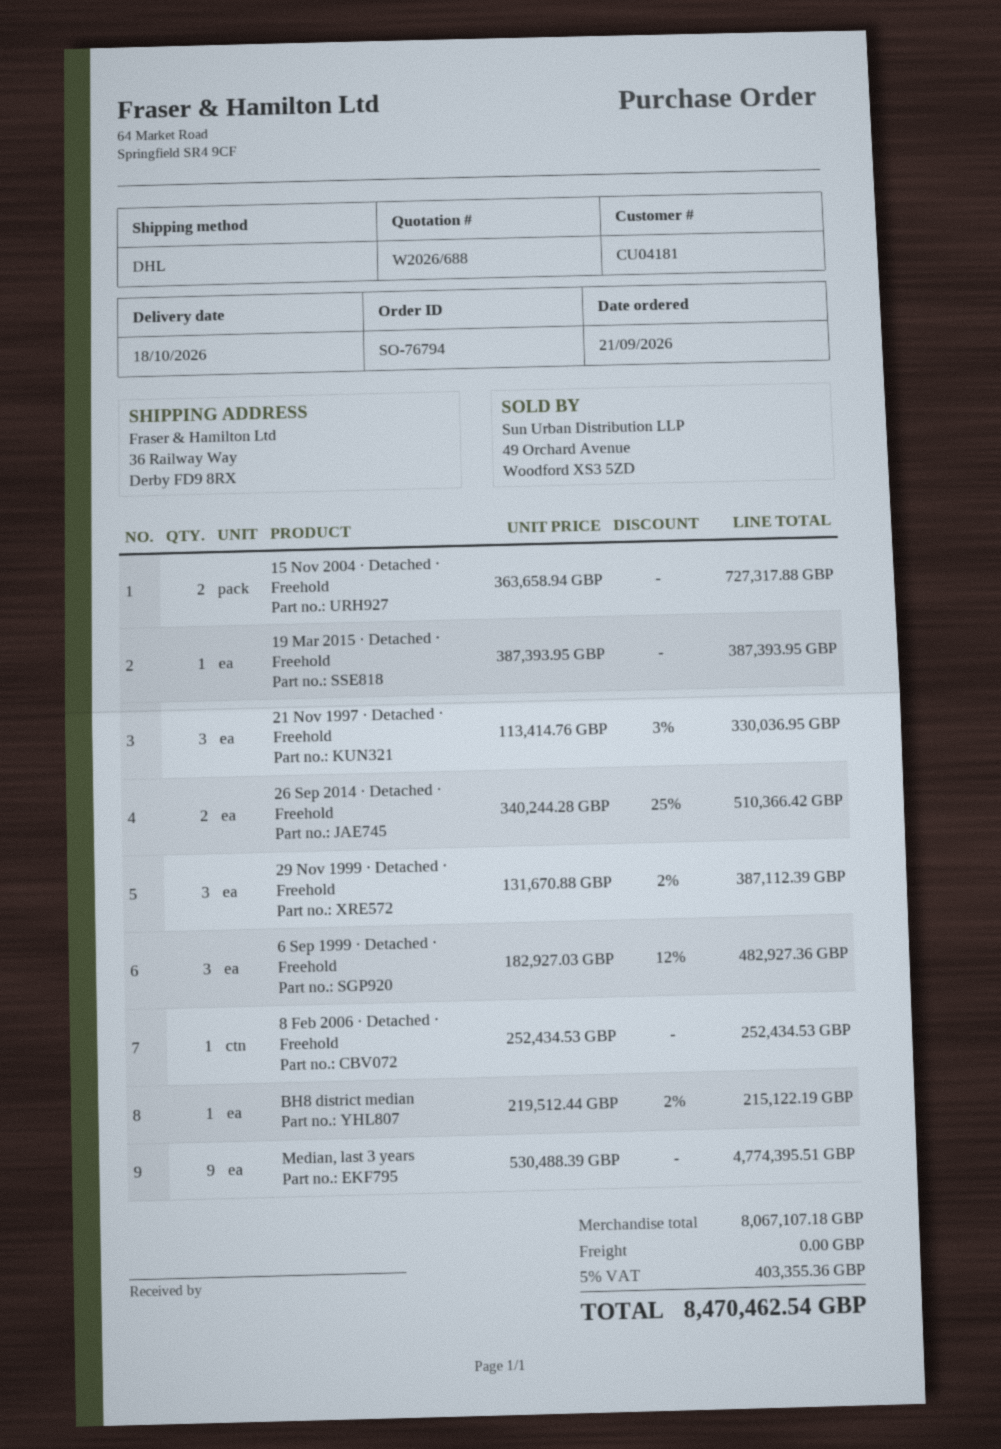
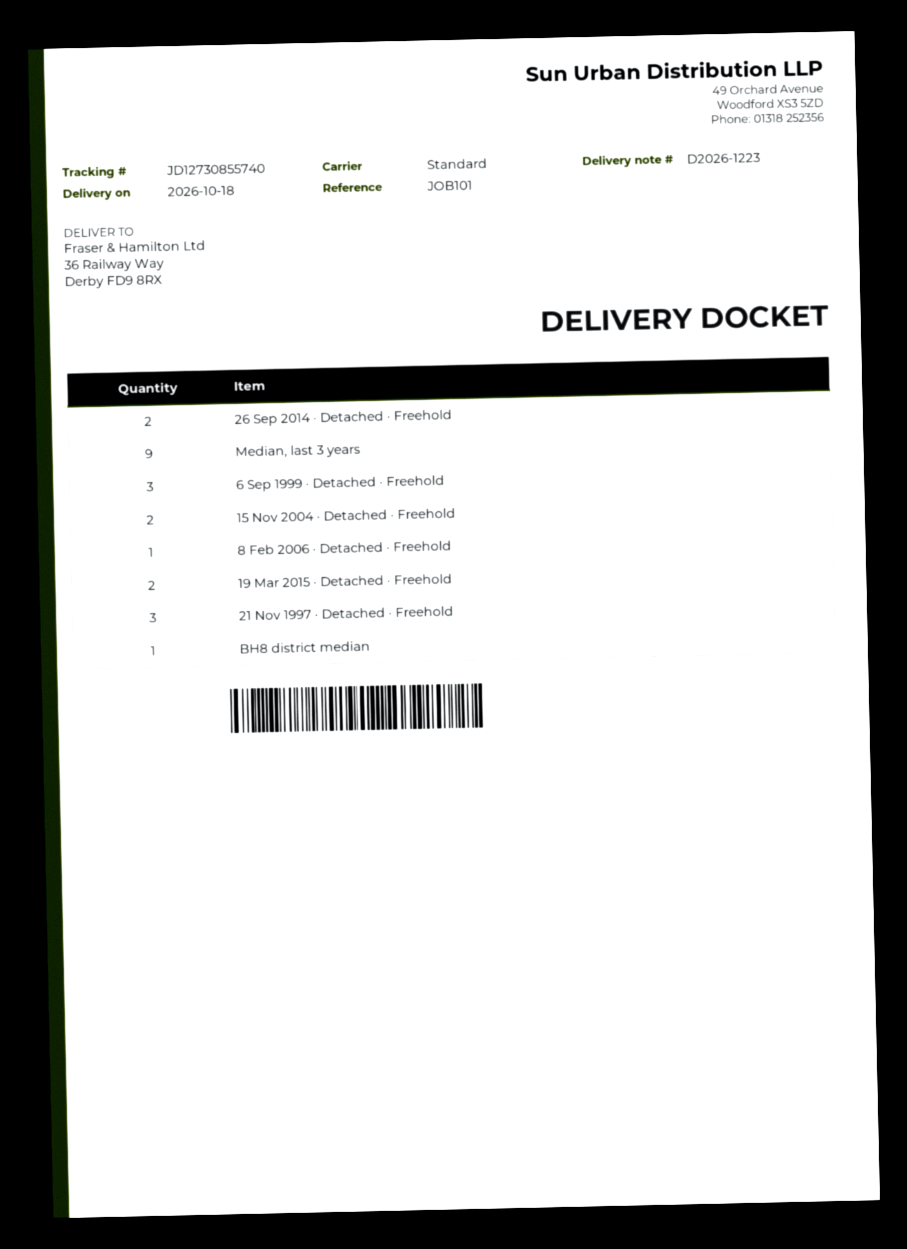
shipping method: DHL -> standard
19 Mar 2015 · Detached · Freehold: 1 -> 2
29 Nov 1999 · Detached · Freehold: 3 -> none

